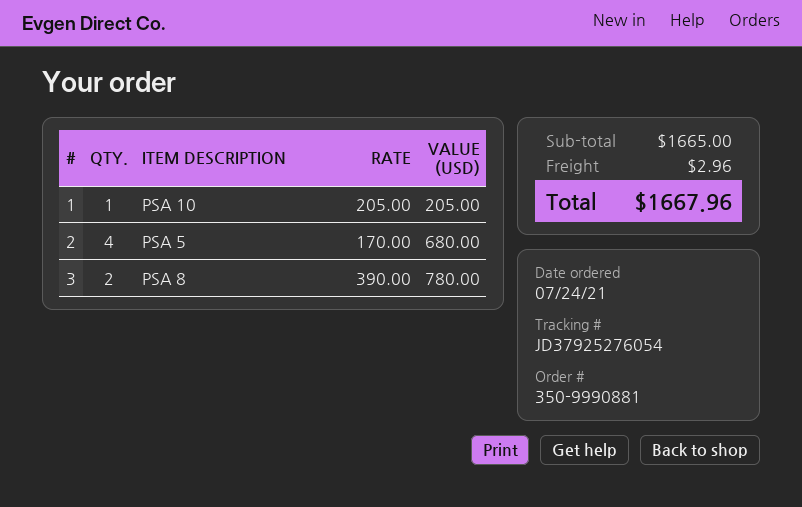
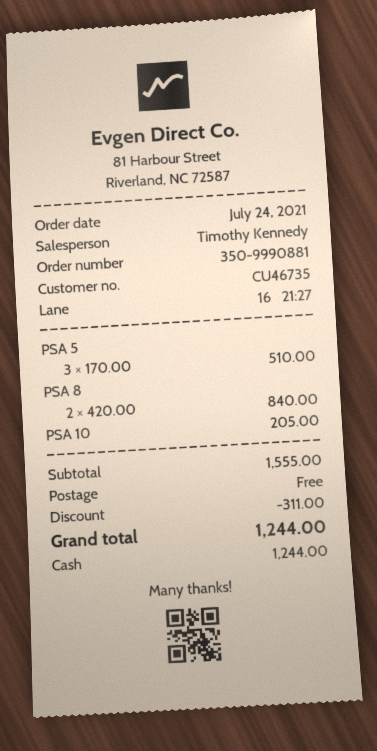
PSA 5: 4 x 170.00 = 680.00 -> 3 x 170.00 = 510.00
PSA 8: 2 x 390.00 = 780.00 -> 2 x 420.00 = 840.00
subtotal: 1665.00 -> 1555.00
discount: none -> 311.00
shipping: 2.96 -> 0.00
total: 1667.96 -> 1244.00

